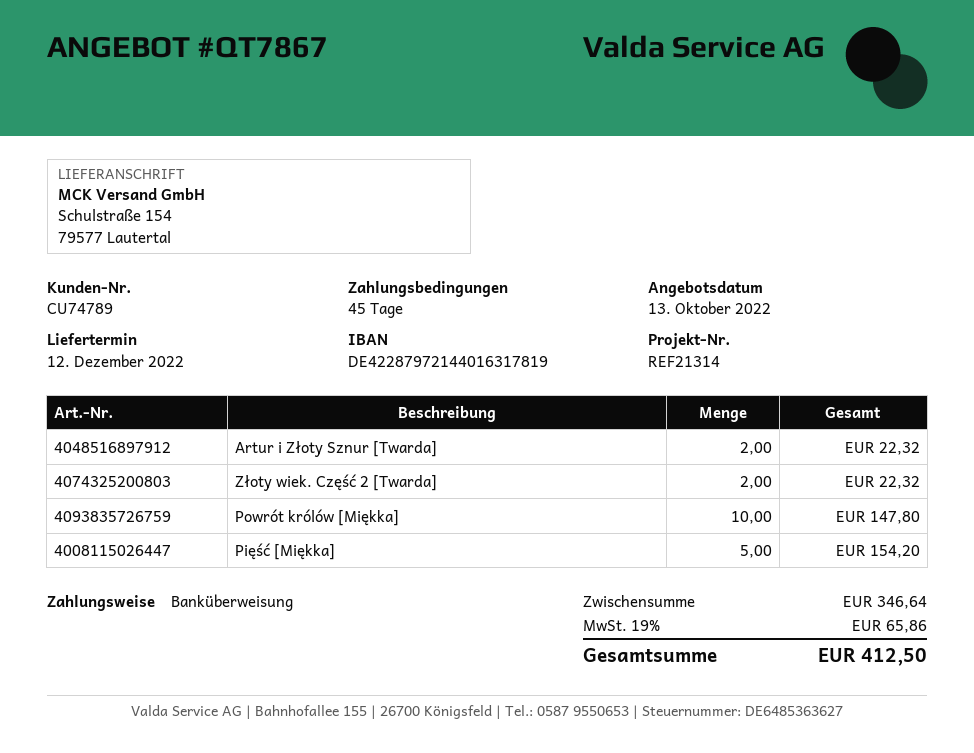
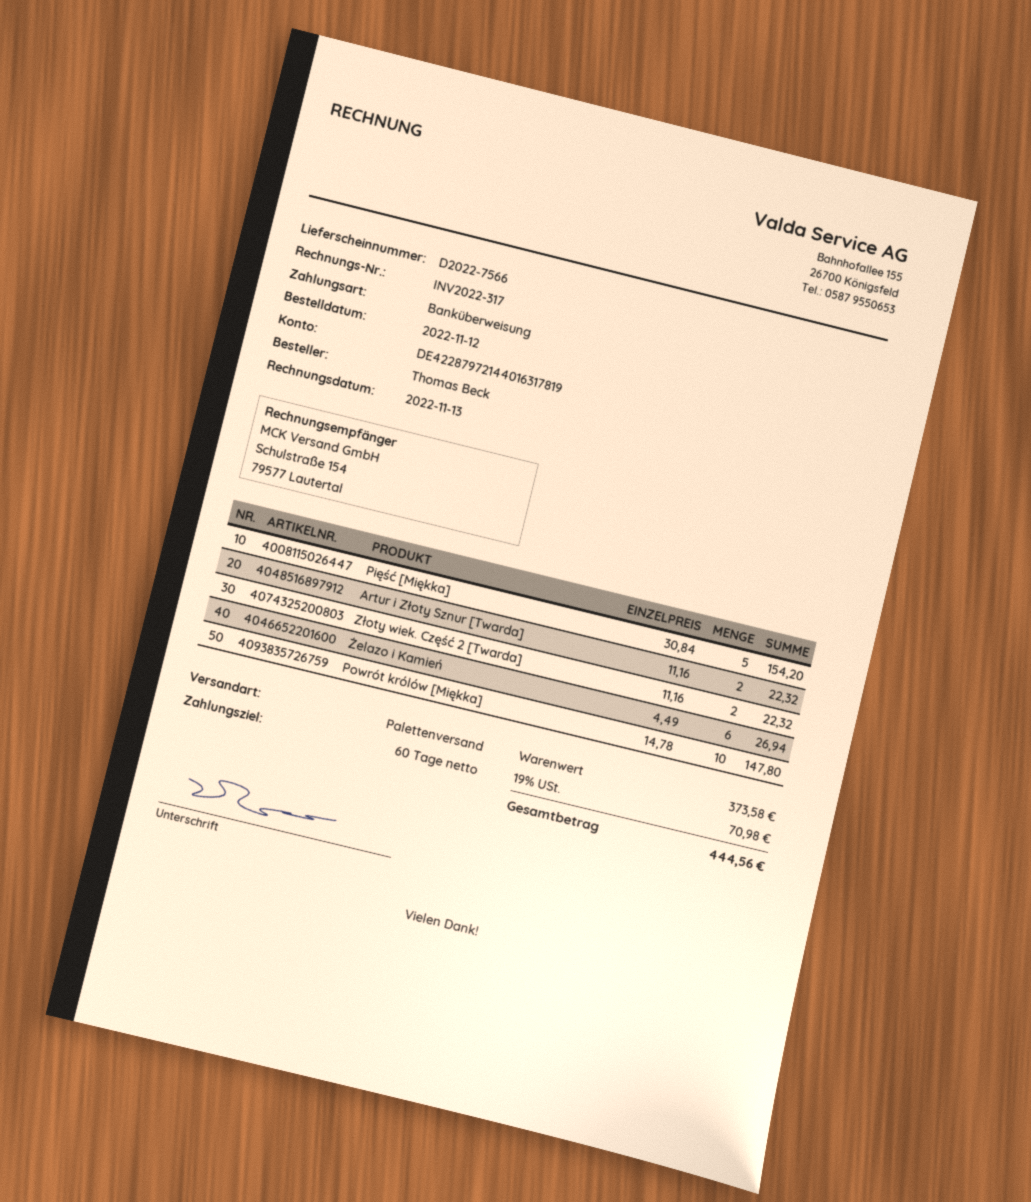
payment terms: 45 days -> 60 days
Żelazo i Kamień: none -> 6 for 26.94
subtotal: 346.64 -> 373.58
tax: 19% = 65.86 -> 19% = 70.98
total: 412.50 -> 444.56

